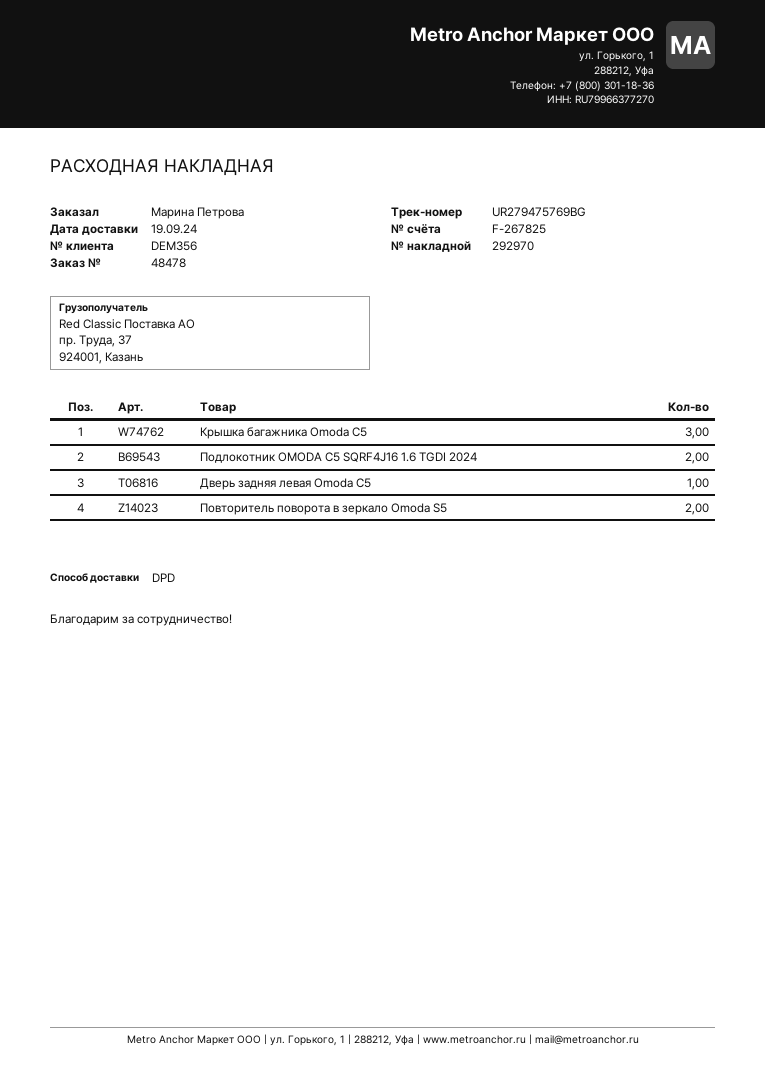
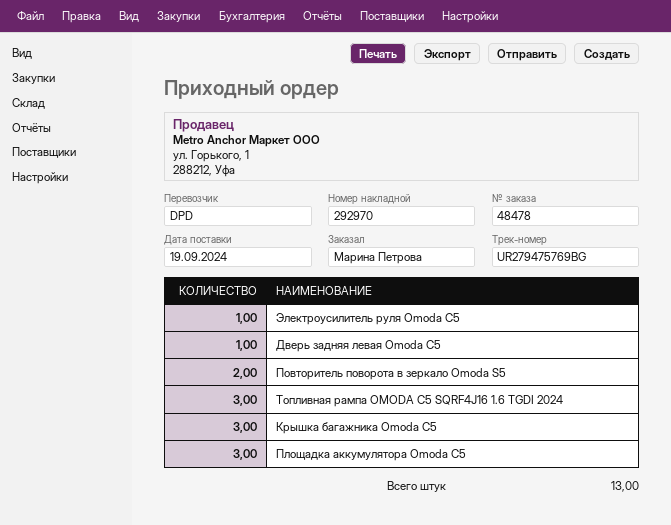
Подлокотник OMODA C5 SQRF4J16 1.6 TGDI 2024: 2 -> none
Электроусилитель руля Omoda C5: none -> 1
Топливная рампа OMODA C5 SQRF4J16 1.6 TGDI 2024: none -> 3
Площадка аккумулятора Omoda C5: none -> 3

